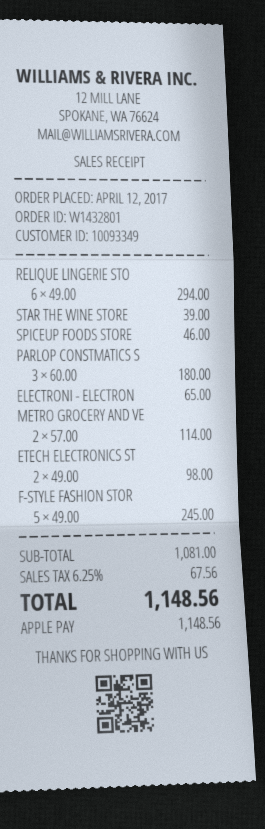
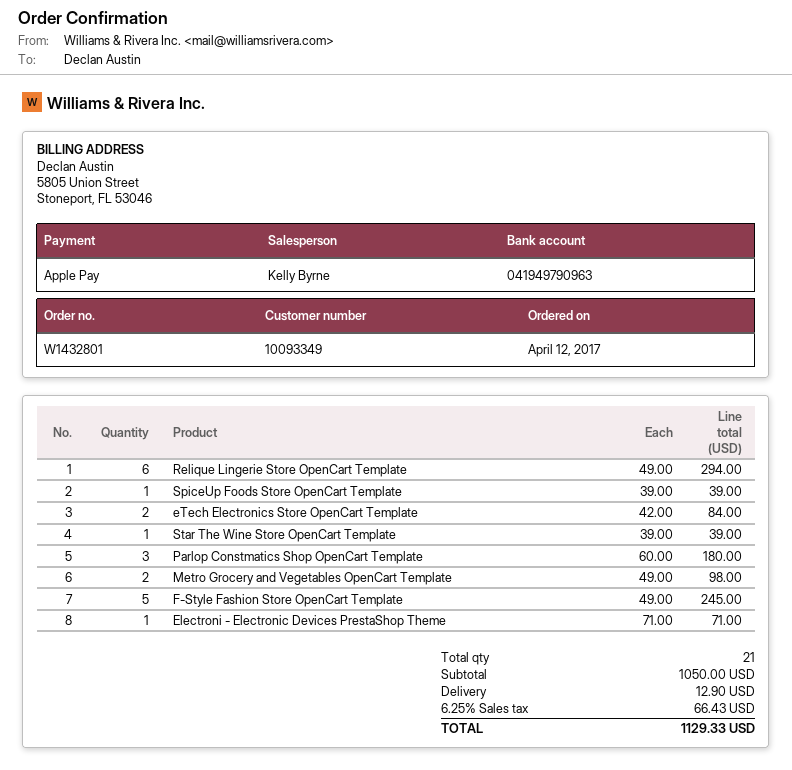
SPICEUP FOODS STORE: 1 x 46.00 = 46.00 -> 1 x 39.00 = 39.00
ELECTRONI - ELECTRON: 1 x 65.00 = 65.00 -> 1 x 71.00 = 71.00
METRO GROCERY AND VE: 2 x 57.00 = 114.00 -> 2 x 49.00 = 98.00
ETECH ELECTRONICS ST: 2 x 49.00 = 98.00 -> 2 x 42.00 = 84.00
subtotal: 1081.00 -> 1050.00
shipping: none -> 12.90
tax: 6.25% = 67.56 -> 6.25% = 66.43
total: 1148.56 -> 1129.33

